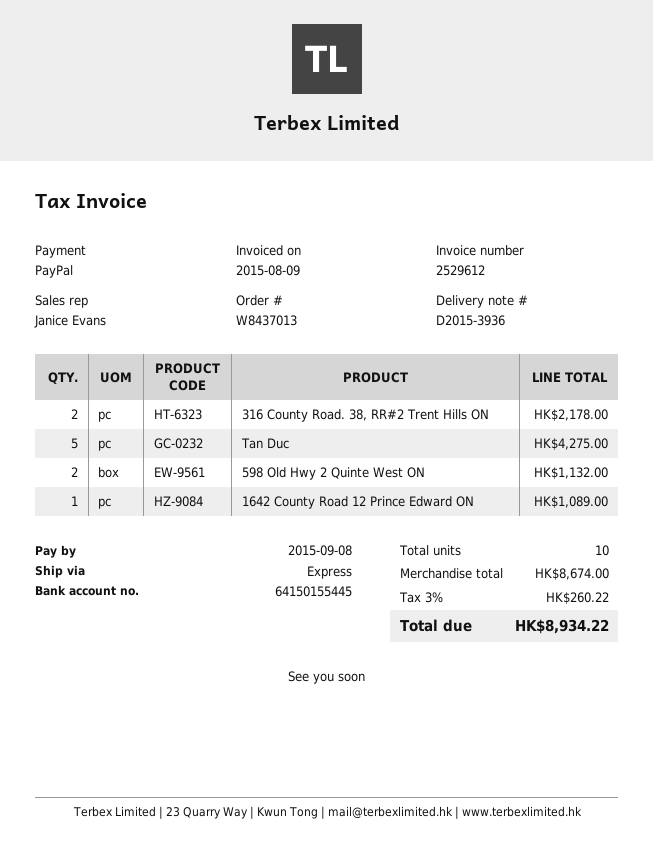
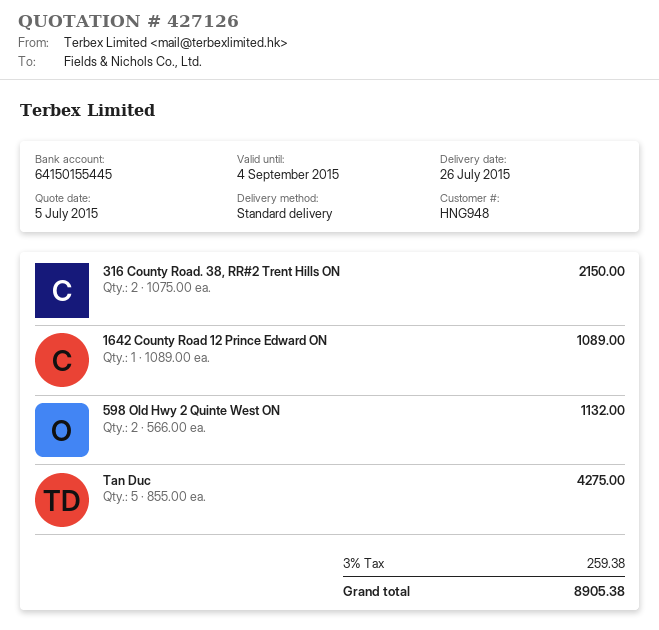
shipping method: express -> standard
316 County Road. 38, RR#2 Trent Hills ON: 2 for 2178.00 -> 2 for 2150.00
tax: 3% = 260.22 -> 3% = 259.38
total: 8934.22 -> 8905.38

